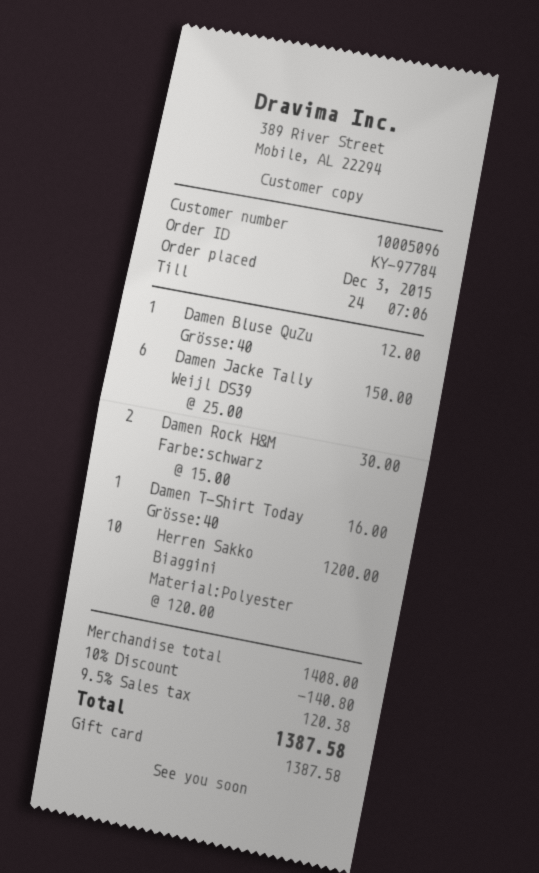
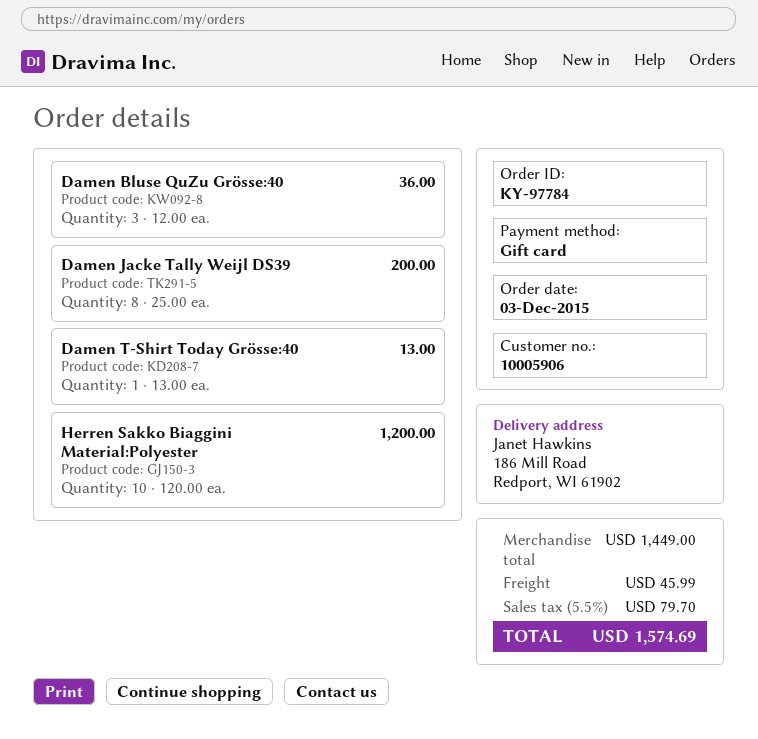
customer number: 10005096 -> 10005906
Damen Bluse QuZu Grösse:40: 1 x 12.00 = 12.00 -> 3 x 12.00 = 36.00
Damen Jacke Tally Weijl DS39: 6 x 25.00 = 150.00 -> 8 x 25.00 = 200.00
Damen Rock H&M Farbe:schwarz: 2 x 15.00 = 30.00 -> none
Damen T-Shirt Today Grösse:40: 1 x 16.00 = 16.00 -> 1 x 13.00 = 13.00
subtotal: 1408.00 -> 1449.00
discount: 10% = 140.80 -> none
shipping: none -> 45.99
tax: 9.5% = 120.38 -> 5.5% = 79.70
total: 1387.58 -> 1574.69

